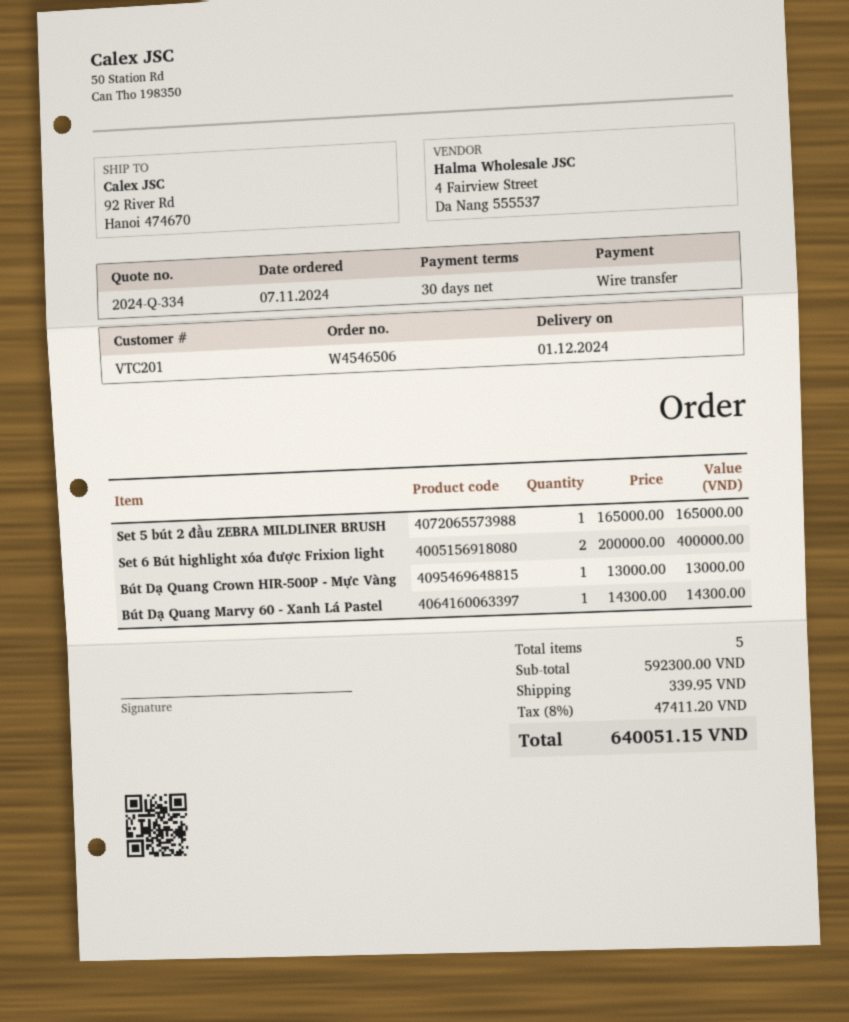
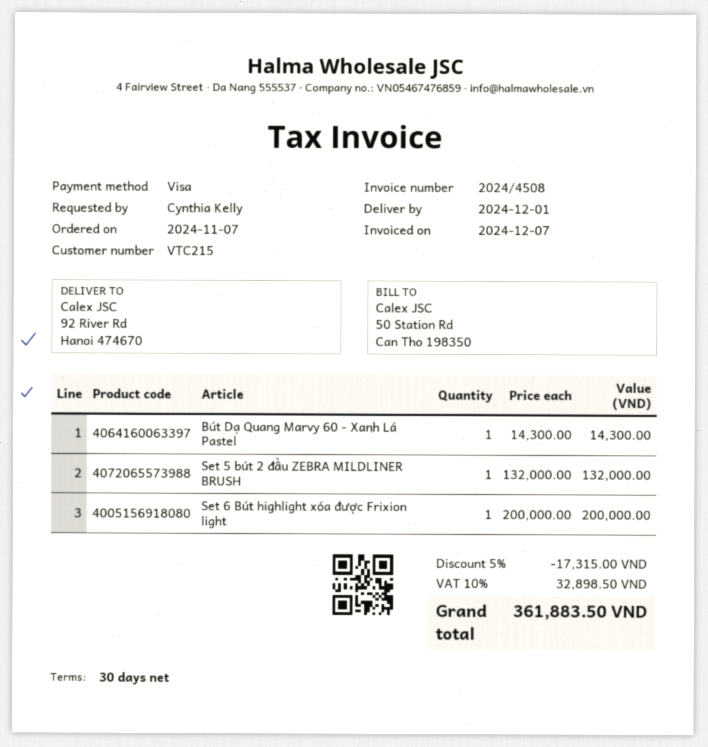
customer number: VTC201 -> VTC215
payment method: bank transfer -> Visa
Set 5 bút 2 đầu ZEBRA MILDLINER BRUSH: 1 x 165000.00 = 165000.00 -> 1 x 132000.00 = 132000.00
Set 6 Bút highlight xóa được Frixion light: 2 x 200000.00 = 400000.00 -> 1 x 200000.00 = 200000.00
Bút Dạ Quang Crown HIR-500P - Mực Vàng: 1 x 13000.00 = 13000.00 -> none
discount: none -> 5% = 17315.00
shipping: 339.95 -> none
tax: 8% = 47411.20 -> 10% = 32898.50
total: 640051.15 -> 361883.50

